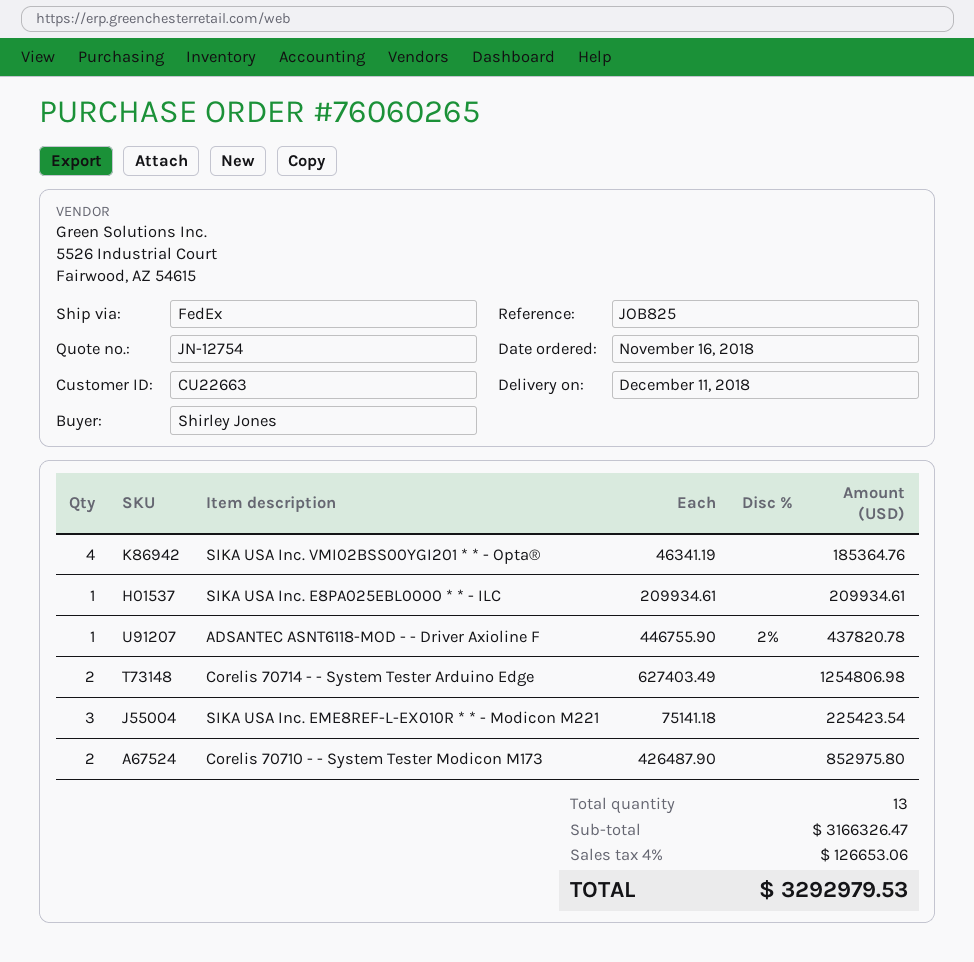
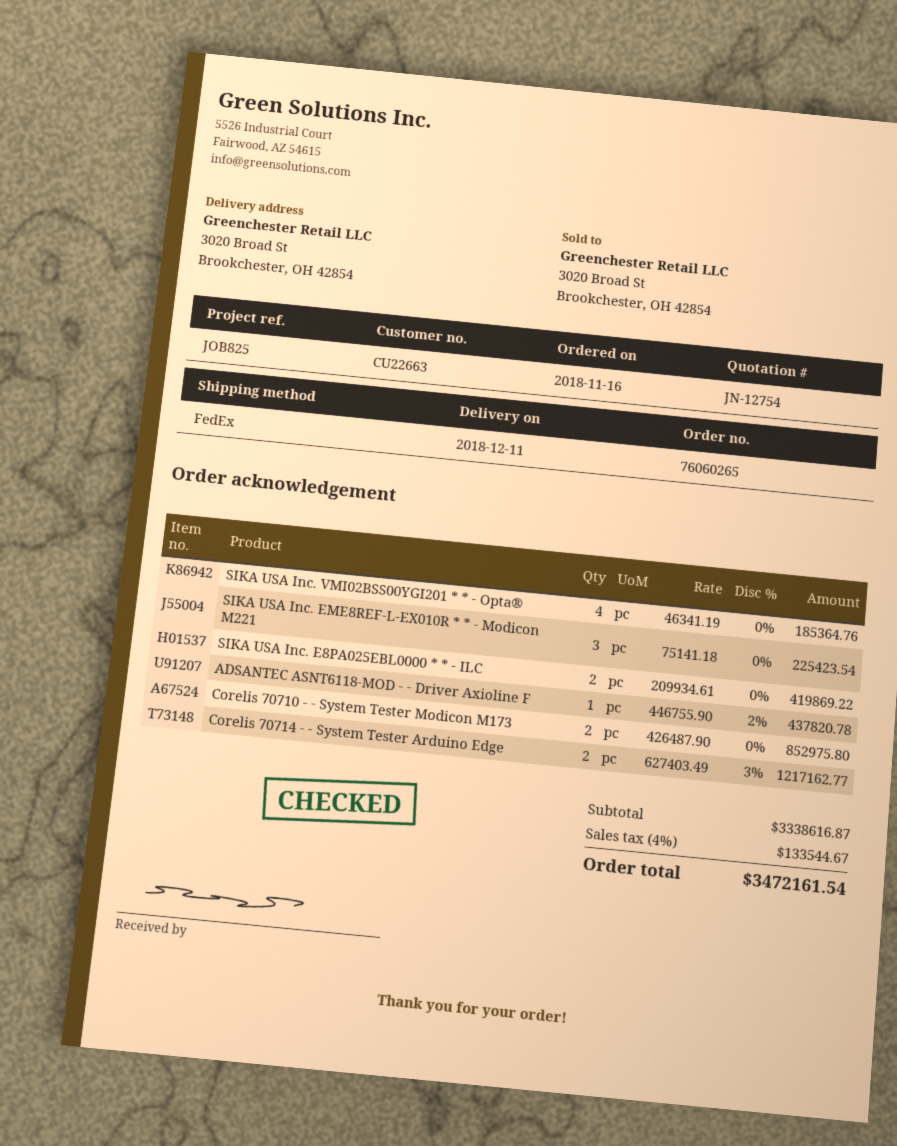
SIKA USA Inc. E8PA025EBL0000 * * - ILC: 1 x 209934.61 = 209934.61 -> 2 x 209934.61 = 419869.22
Corelis 70714 - - System Tester Arduino Edge: 2 x 627403.49 = 1254806.98 -> 2 x 627403.49 - 3% = 1217162.77
subtotal: 3166326.47 -> 3338616.87
tax: 4% = 126653.06 -> 4% = 133544.67
total: 3292979.53 -> 3472161.54

